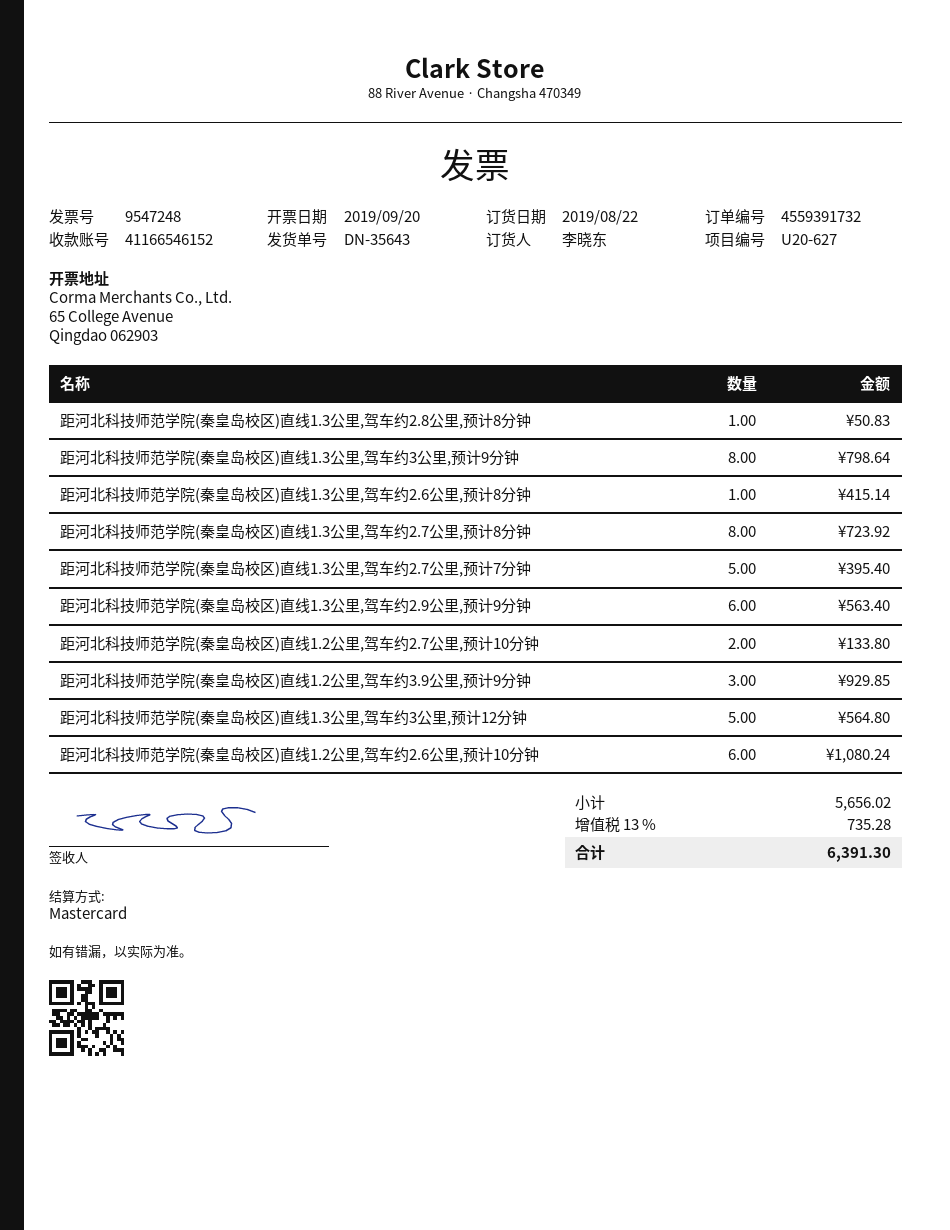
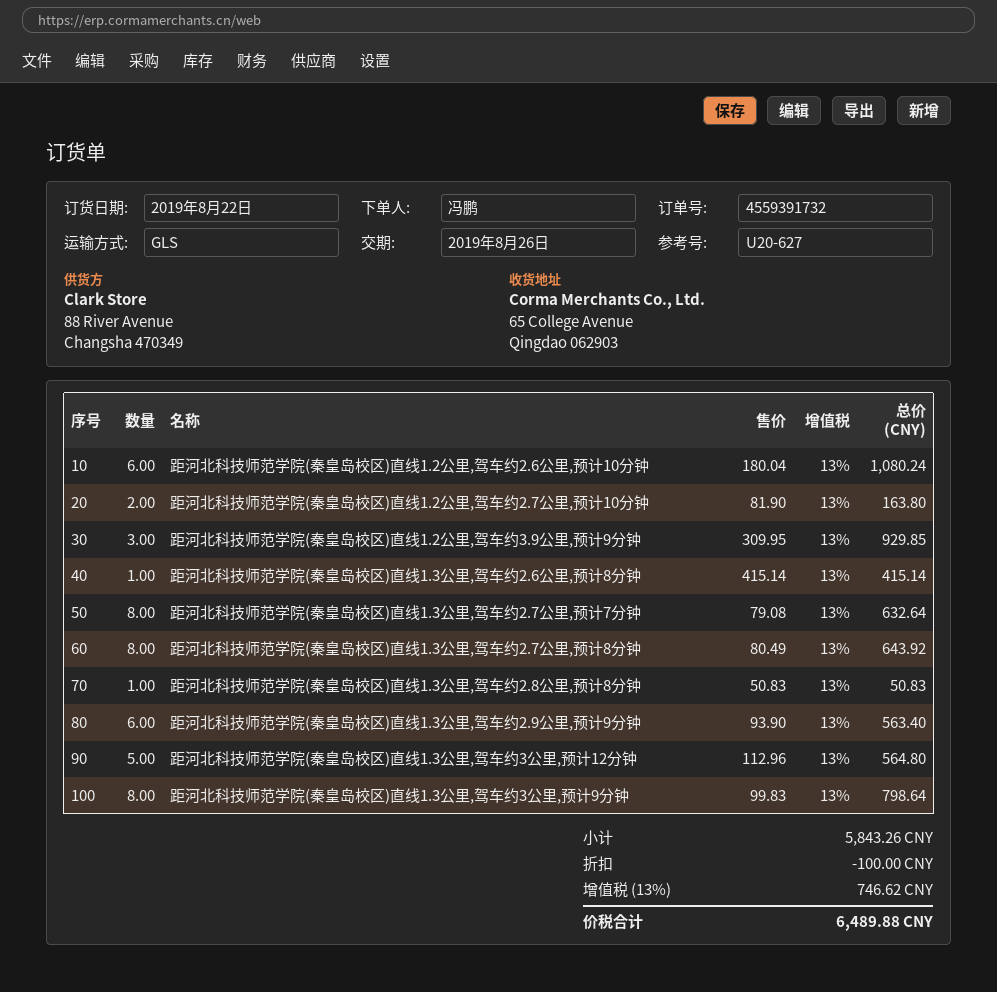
ordered by: 李晓东 -> 冯鹏
距河北科技师范学院(秦皇岛校区)直线1.3公里,驾车约2.7公里,预计8分钟: 8 for 723.92 -> 8 for 643.92
距河北科技师范学院(秦皇岛校区)直线1.3公里,驾车约2.7公里,预计7分钟: 5 for 395.40 -> 8 for 632.64
距河北科技师范学院(秦皇岛校区)直线1.2公里,驾车约2.7公里,预计10分钟: 2 for 133.80 -> 2 for 163.80
subtotal: 5656.02 -> 5843.26
discount: none -> 100.00
tax: 13% = 735.28 -> 13% = 746.62
total: 6391.30 -> 6489.88

